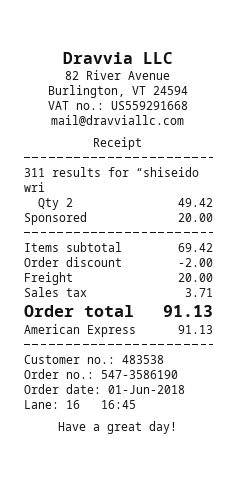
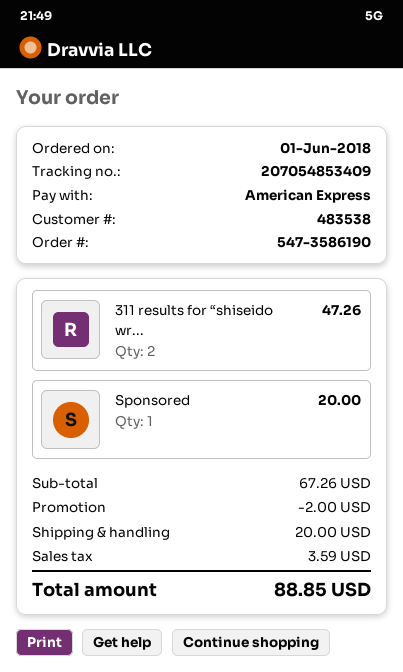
311 results for “shiseido wri: 2 for 49.42 -> 2 for 47.26
subtotal: 69.42 -> 67.26
tax: 3.71 -> 3.59
total: 91.13 -> 88.85

